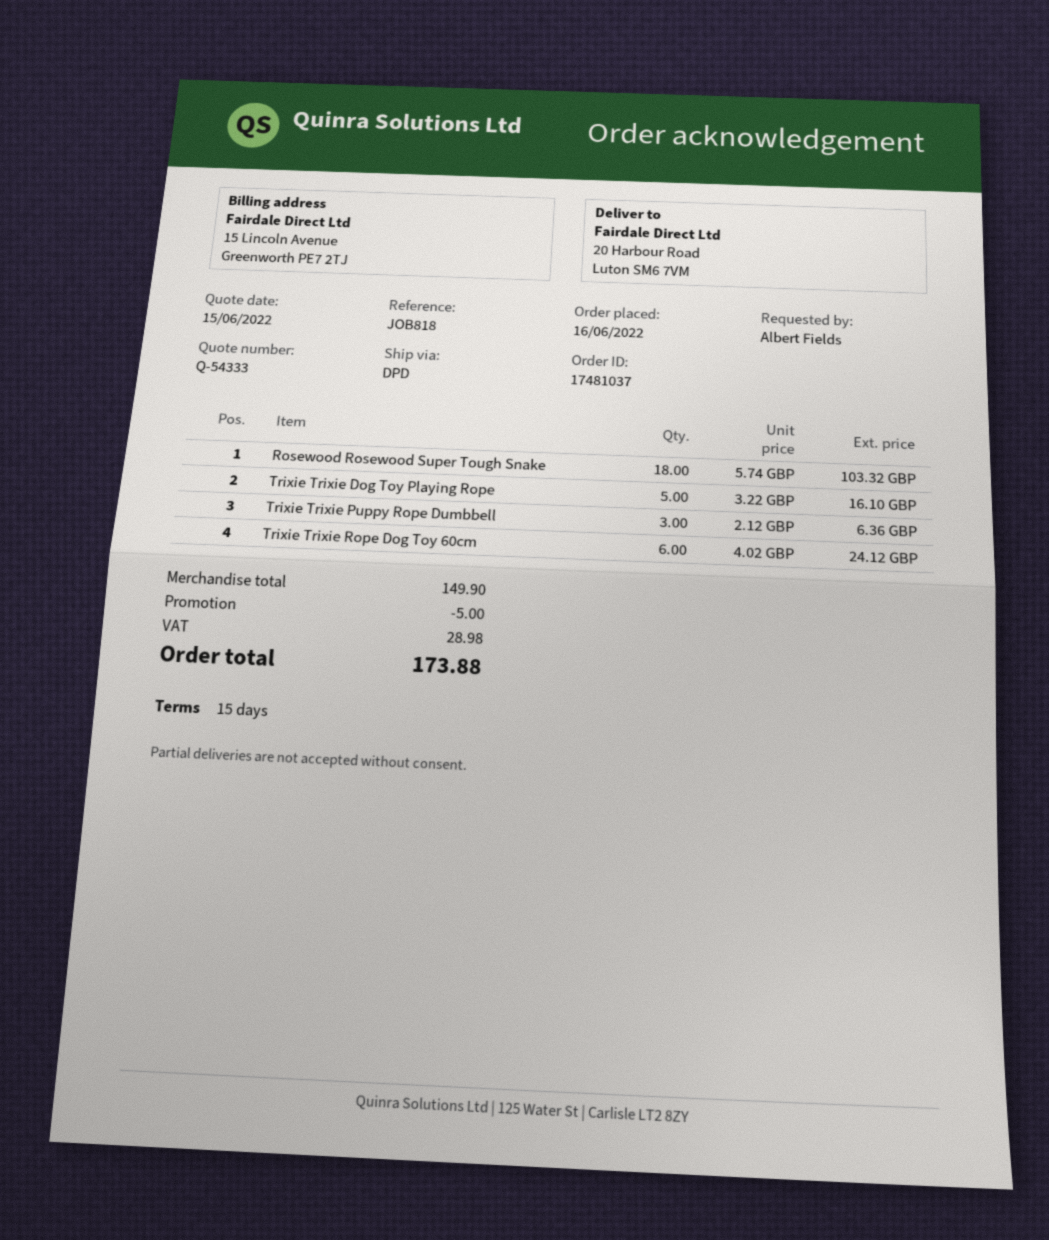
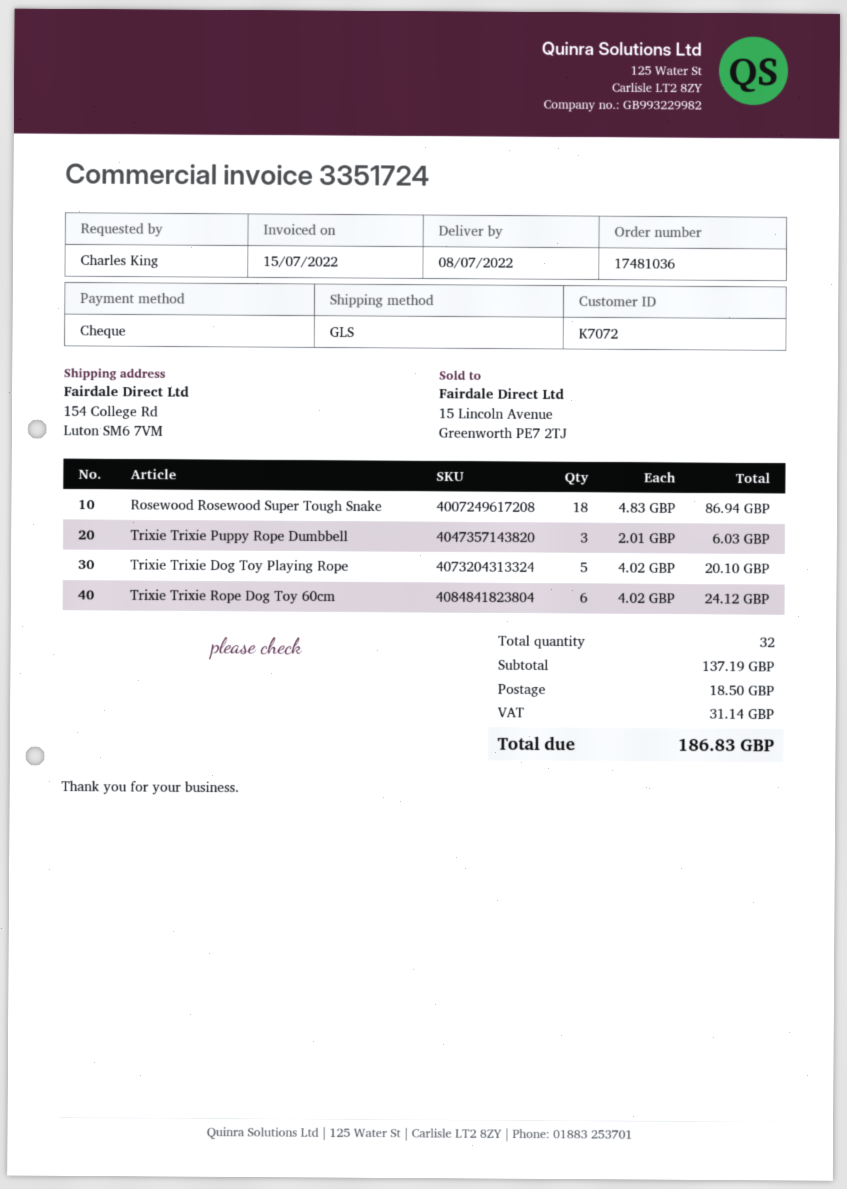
order number: 17481037 -> 17481036
ordered by: Albert Fields -> Charles King
shipping method: DPD -> GLS
ship to: 20 Harbour Road, Luton SM6 7VM -> 154 College Rd, Luton SM6 7VM
Rosewood Rosewood Super Tough Snake: 18 x 5.74 = 103.32 -> 18 x 4.83 = 86.94
Trixie Trixie Dog Toy Playing Rope: 5 x 3.22 = 16.10 -> 5 x 4.02 = 20.10
Trixie Trixie Puppy Rope Dumbbell: 3 x 2.12 = 6.36 -> 3 x 2.01 = 6.03
subtotal: 149.90 -> 137.19
discount: 5.00 -> none
shipping: none -> 18.50
tax: 28.98 -> 31.14
total: 173.88 -> 186.83

